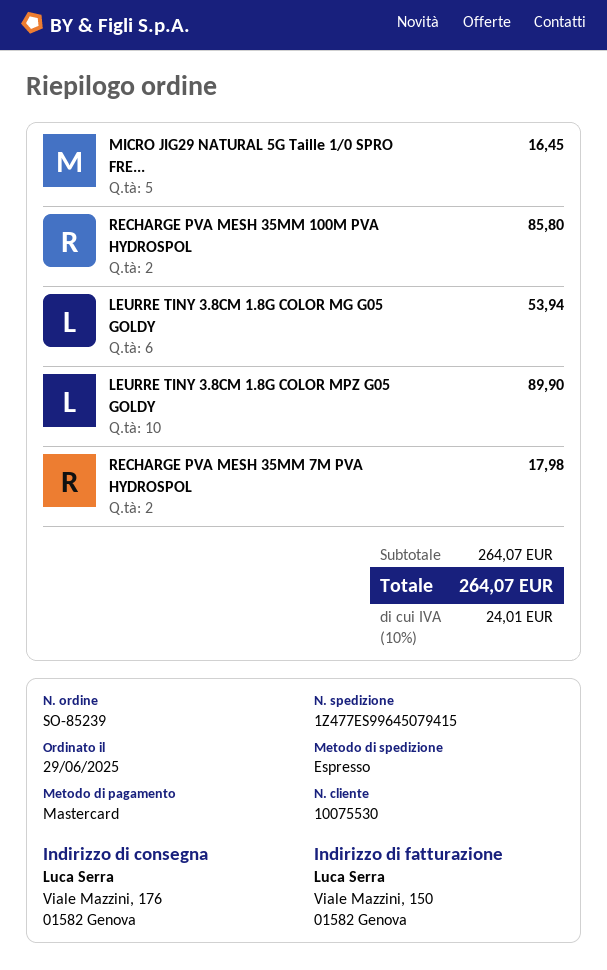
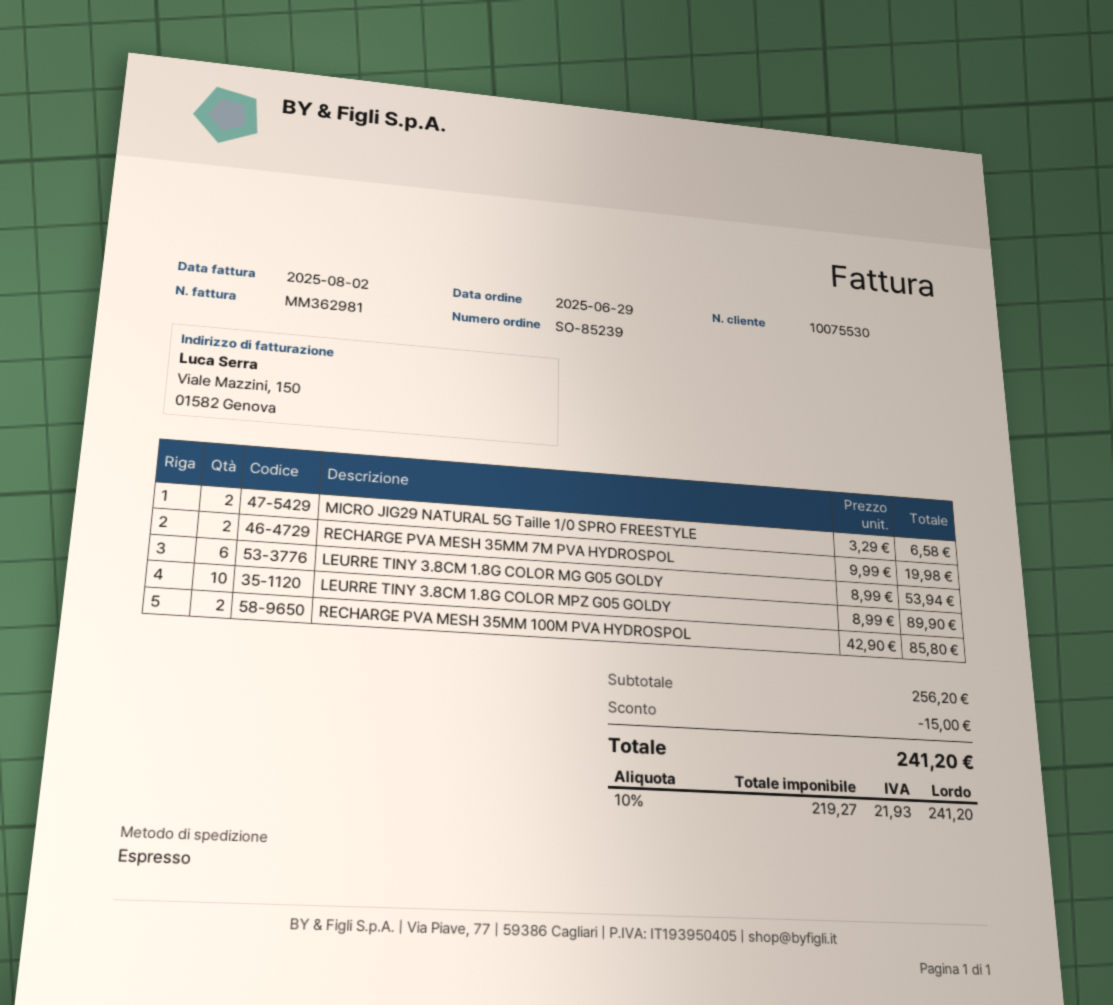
MICRO JIG29 NATURAL 5G Taille 1/0 SPRO FRE...: 5 for 16.45 -> 2 for 6.58
RECHARGE PVA MESH 35MM 7M PVA HYDROSPOL: 2 for 17.98 -> 2 for 19.98
subtotal: 264.07 -> 256.20
discount: none -> 15.00
tax: 10% = 24.01 -> 10% = 21.93
total: 264.07 -> 241.20

